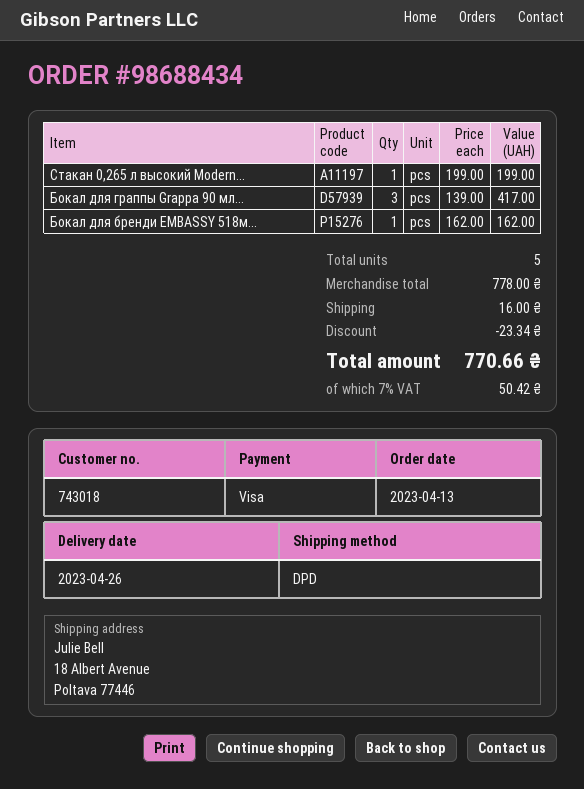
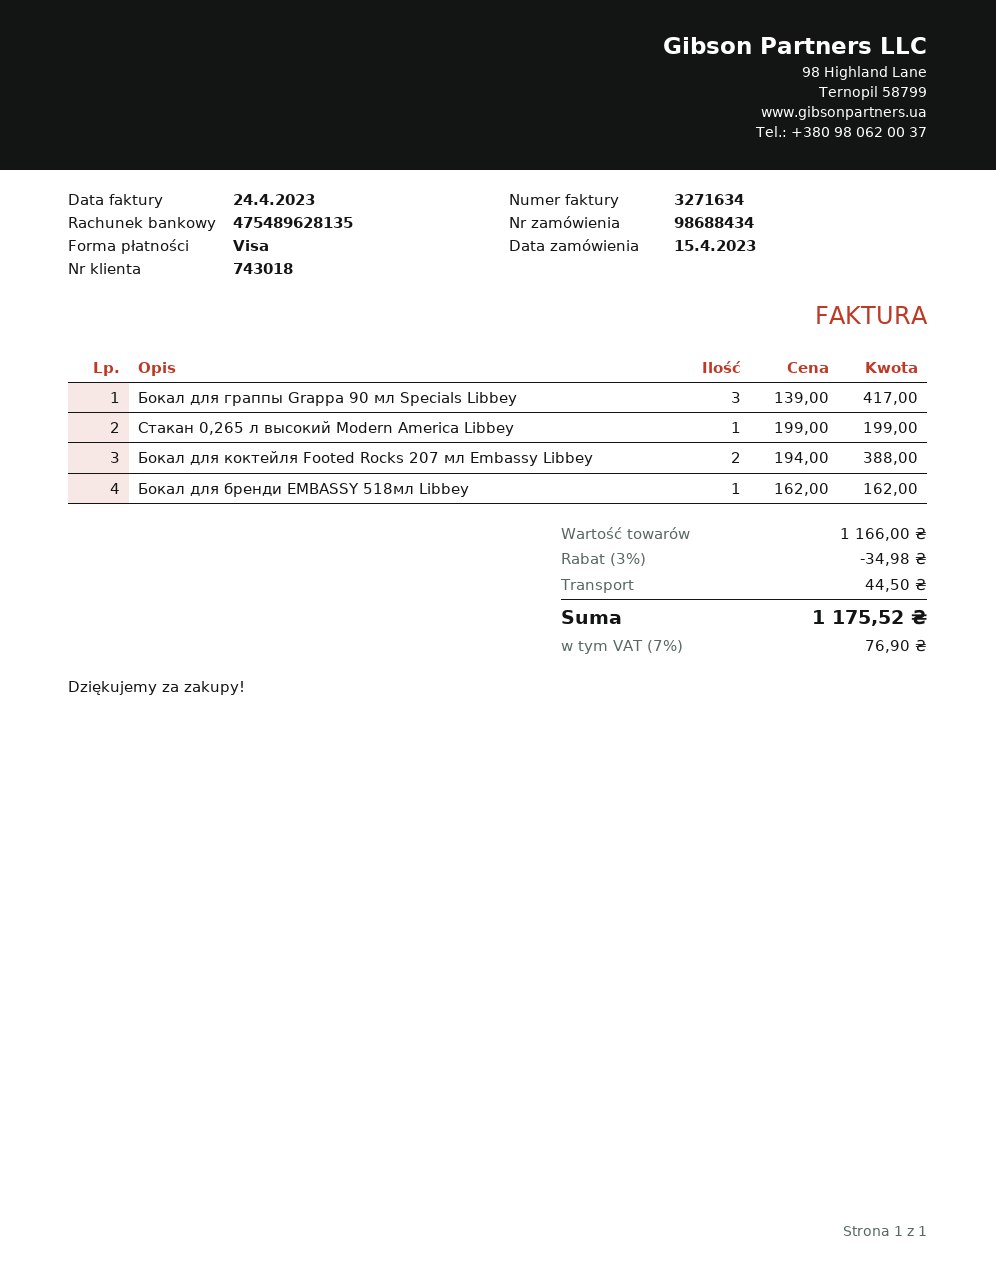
order date: 2023-04-13 -> 2023-04-15
Бокал для коктейля Footed Rocks 207 мл Embassy Libbey: none -> 2 x 194.00 = 388.00
subtotal: 778.00 -> 1166.00
discount: 23.34 -> 34.98
shipping: 16.00 -> 44.50
tax: 7% = 50.42 -> 7% = 76.90
total: 770.66 -> 1175.52

